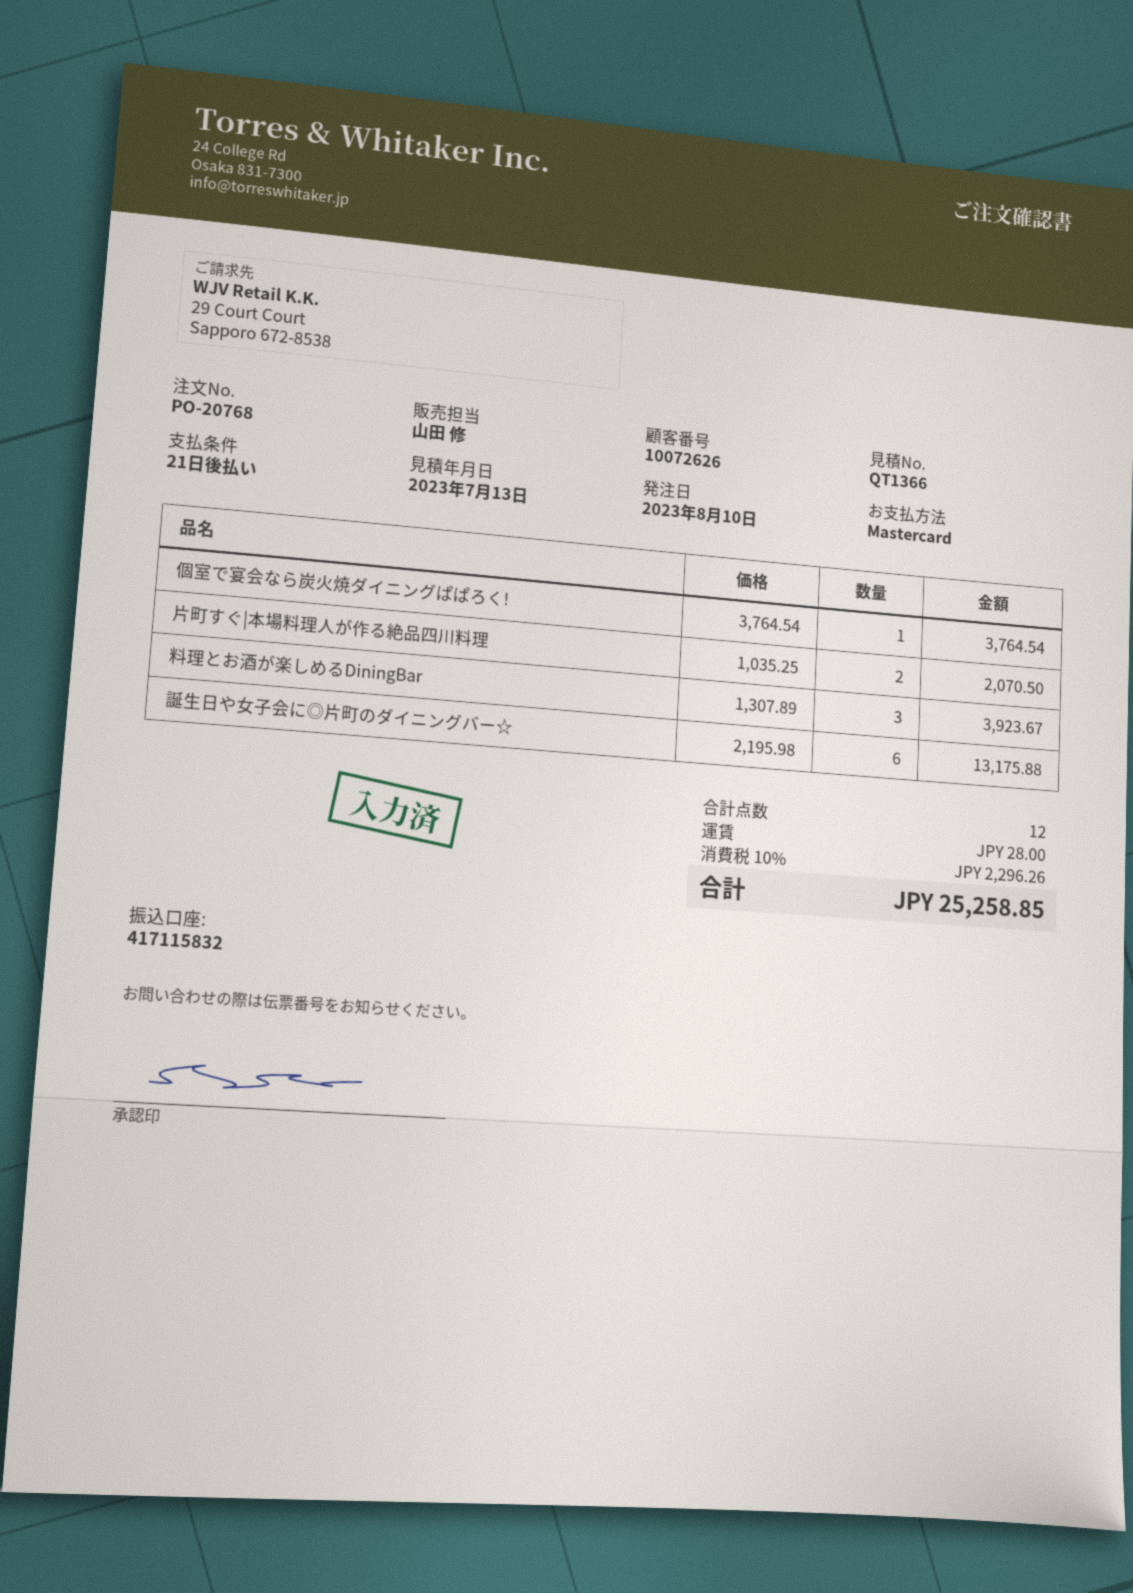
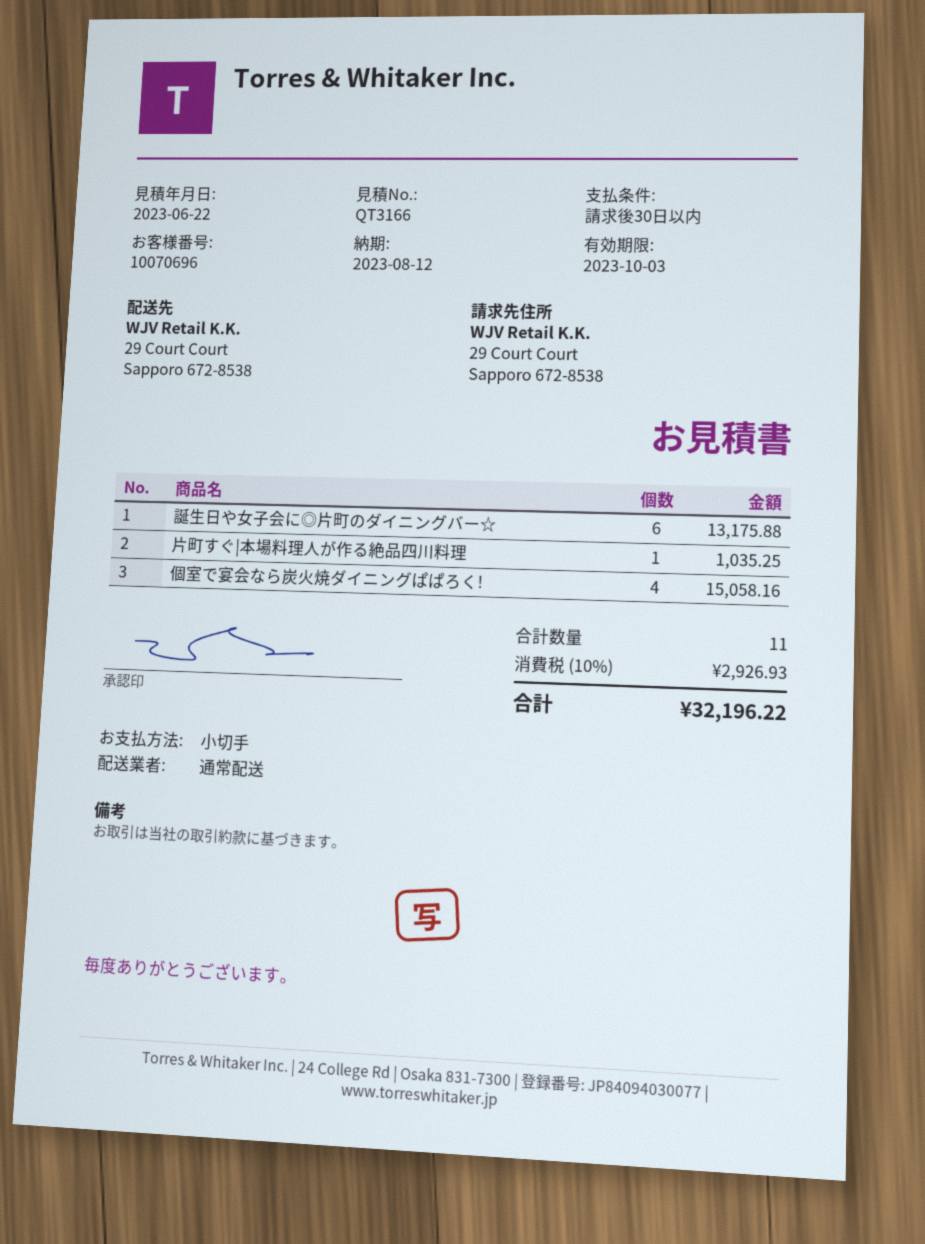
quote number: QT1366 -> QT3166
quote date: 2023-07-13 -> 2023-06-22
payment terms: 21 days -> 30 days
customer number: 10072626 -> 10070696
payment method: Mastercard -> cheque
個室で宴会なら炭火焼ダイニングぱぱろく!: 1 for 3764.54 -> 4 for 15058.16
片町すぐ|本場料理人が作る絶品四川料理: 2 for 2070.50 -> 1 for 1035.25
料理とお酒が楽しめるDiningBar: 3 for 3923.67 -> none
total quantity: 12 -> 11
shipping: 28.00 -> none
tax: 10% = 2296.26 -> 10% = 2926.93
total: 25258.85 -> 32196.22

